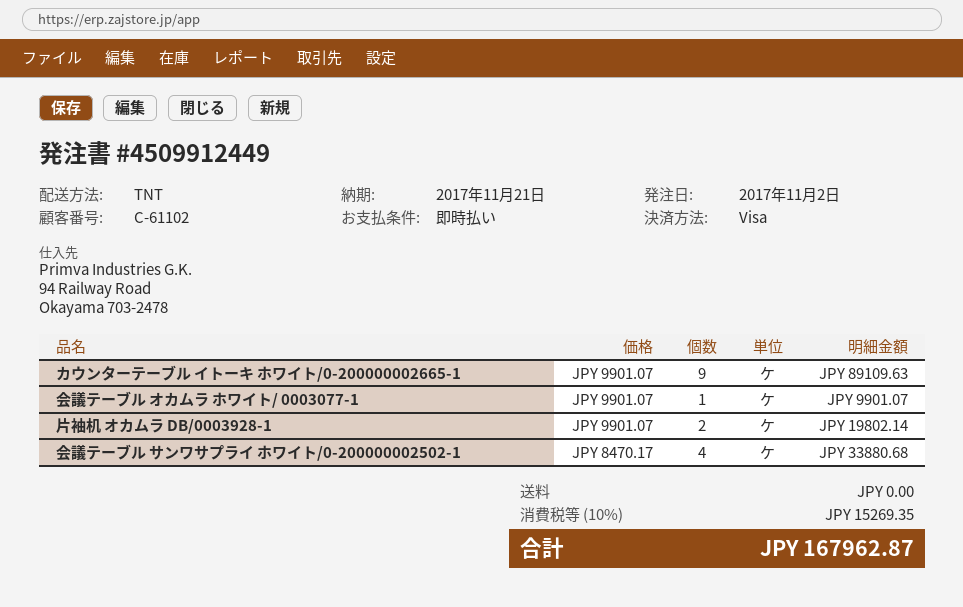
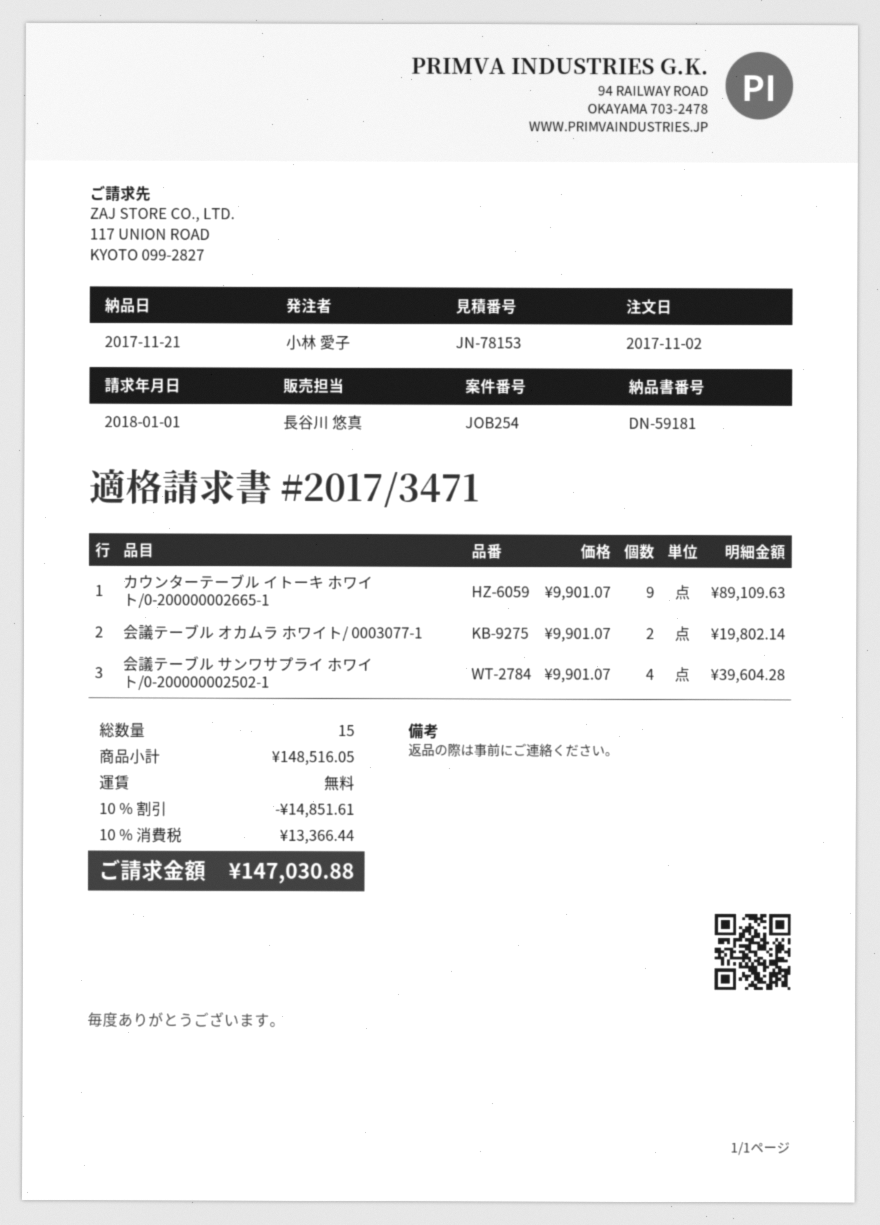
会議テーブル オカムラ ホワイト/ 0003077-1: 1 x 9901.07 = 9901.07 -> 2 x 9901.07 = 19802.14
片袖机 オカムラ DB/0003928-1: 2 x 9901.07 = 19802.14 -> none
会議テーブル サンワサプライ ホワイト/0-200000002502-1: 4 x 8470.17 = 33880.68 -> 4 x 9901.07 = 39604.28
discount: none -> 10% = 14851.61
tax: 10% = 15269.35 -> 10% = 13366.44
total: 167962.87 -> 147030.88

